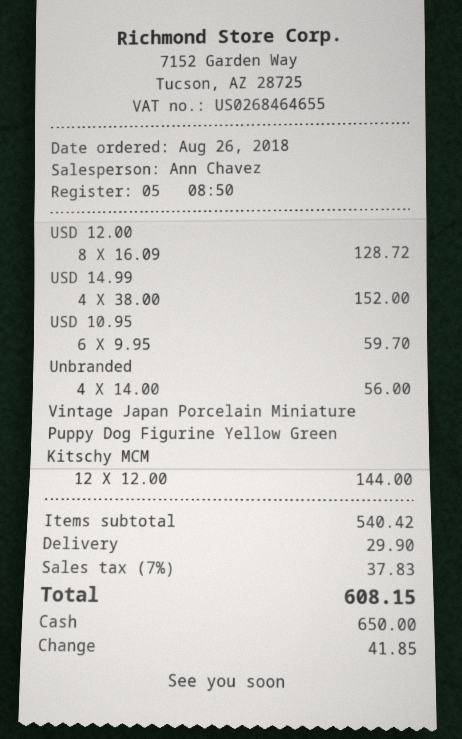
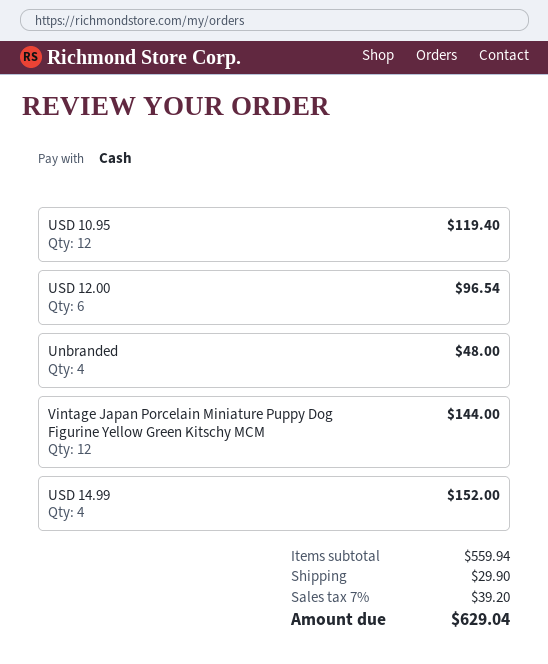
USD 12.00: 8 for 128.72 -> 6 for 96.54
USD 10.95: 6 for 59.70 -> 12 for 119.40
Unbranded: 4 for 56.00 -> 4 for 48.00
subtotal: 540.42 -> 559.94
tax: 7% = 37.83 -> 7% = 39.20
total: 608.15 -> 629.04

